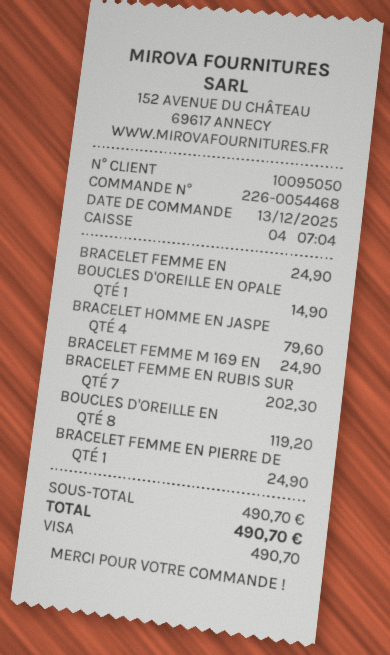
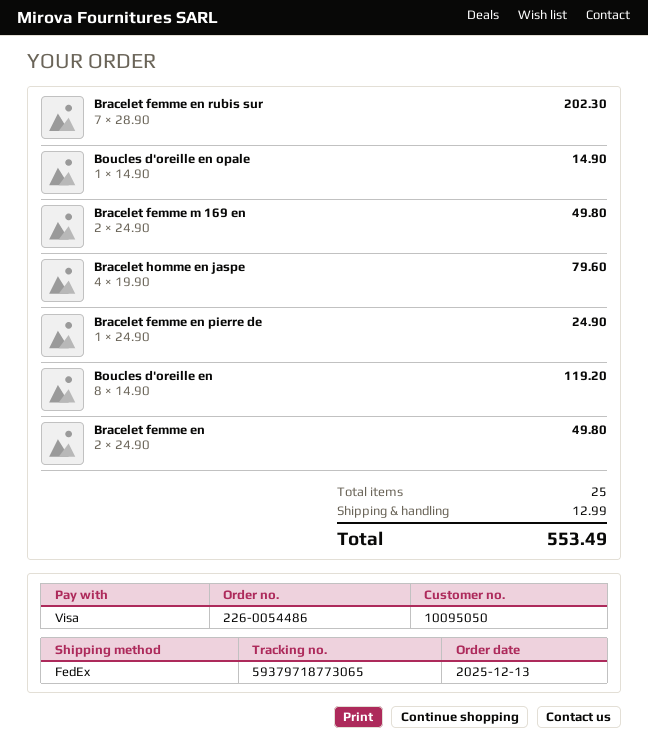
order number: 226-0054468 -> 226-0054486
BRACELET FEMME EN: 1 for 24.90 -> 2 for 49.80
BRACELET FEMME M 169 EN: 1 for 24.90 -> 2 for 49.80
shipping: none -> 12.99
total: 490.70 -> 553.49

